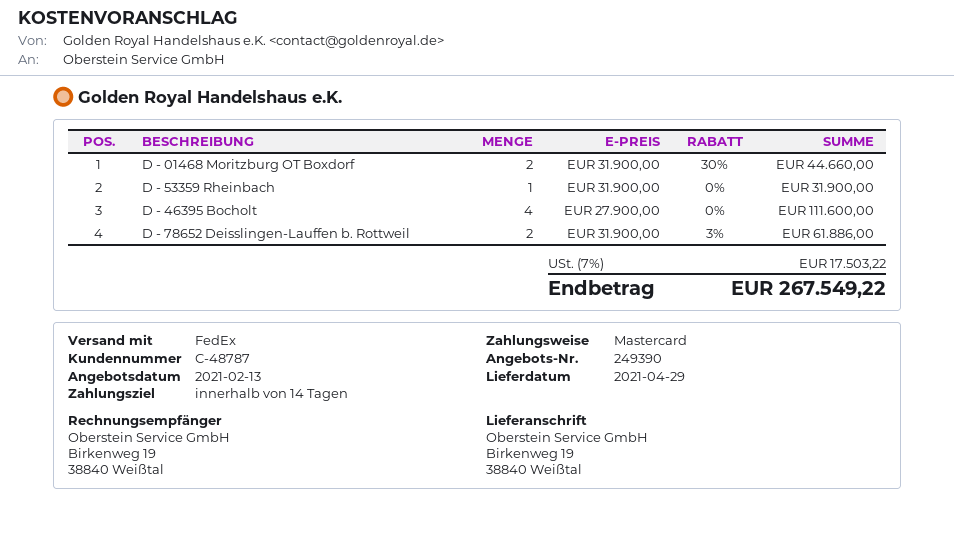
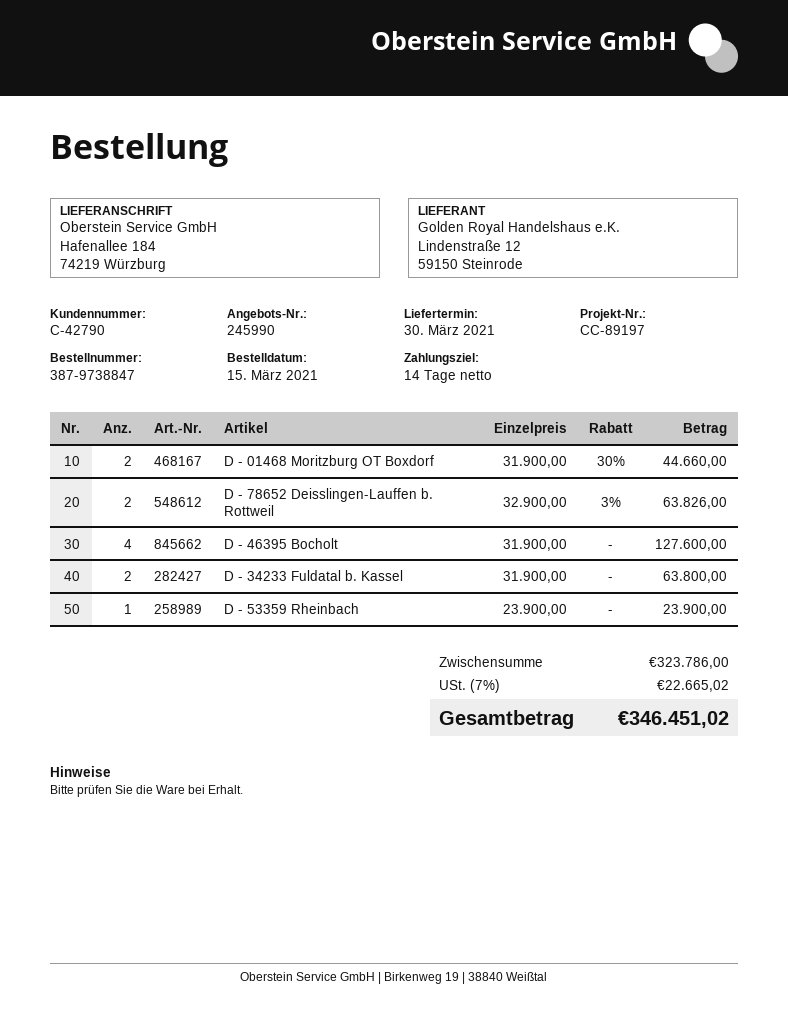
quote number: 249390 -> 245990
delivery date: 2021-04-29 -> 2021-03-30
customer number: C-48787 -> C-42790
ship to: Birkenweg 19, 38840 Weißtal -> Hafenallee 184, 74219 Würzburg
D - 53359 Rheinbach: 1 x 31900.00 = 31900.00 -> 1 x 23900.00 = 23900.00
D - 46395 Bocholt: 4 x 27900.00 = 111600.00 -> 4 x 31900.00 = 127600.00
D - 78652 Deisslingen-Lauffen b. Rottweil: 2 x 31900.00 - 3% = 61886.00 -> 2 x 32900.00 - 3% = 63826.00
D - 34233 Fuldatal b. Kassel: none -> 2 x 31900.00 = 63800.00
tax: 7% = 17503.22 -> 7% = 22665.02
total: 267549.22 -> 346451.02

